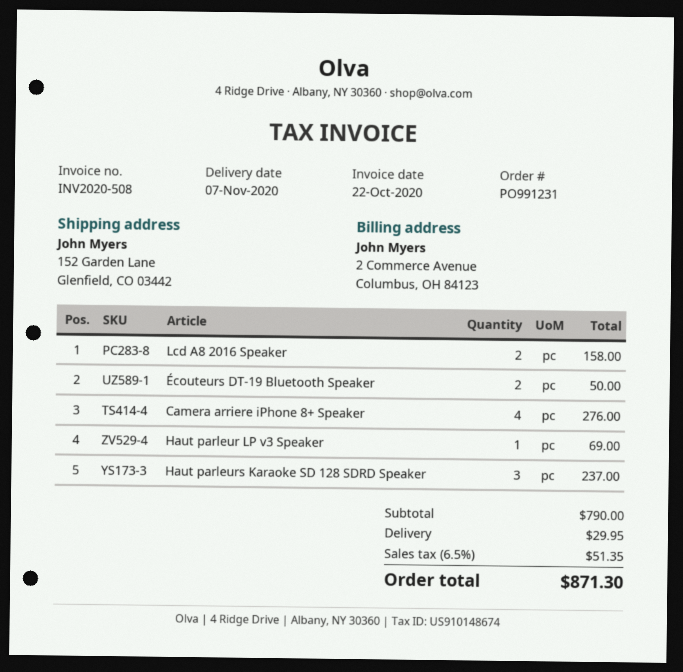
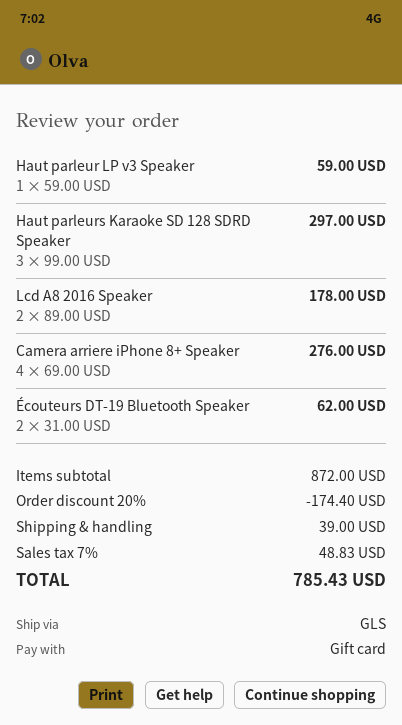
Lcd A8 2016 Speaker: 2 for 158.00 -> 2 for 178.00
Écouteurs DT-19 Bluetooth Speaker: 2 for 50.00 -> 2 for 62.00
Haut parleur LP v3 Speaker: 1 for 69.00 -> 1 for 59.00
Haut parleurs Karaoke SD 128 SDRD Speaker: 3 for 237.00 -> 3 for 297.00
subtotal: 790.00 -> 872.00
discount: none -> 20% = 174.40
shipping: 29.95 -> 39.00
tax: 6.5% = 51.35 -> 7% = 48.83
total: 871.30 -> 785.43

